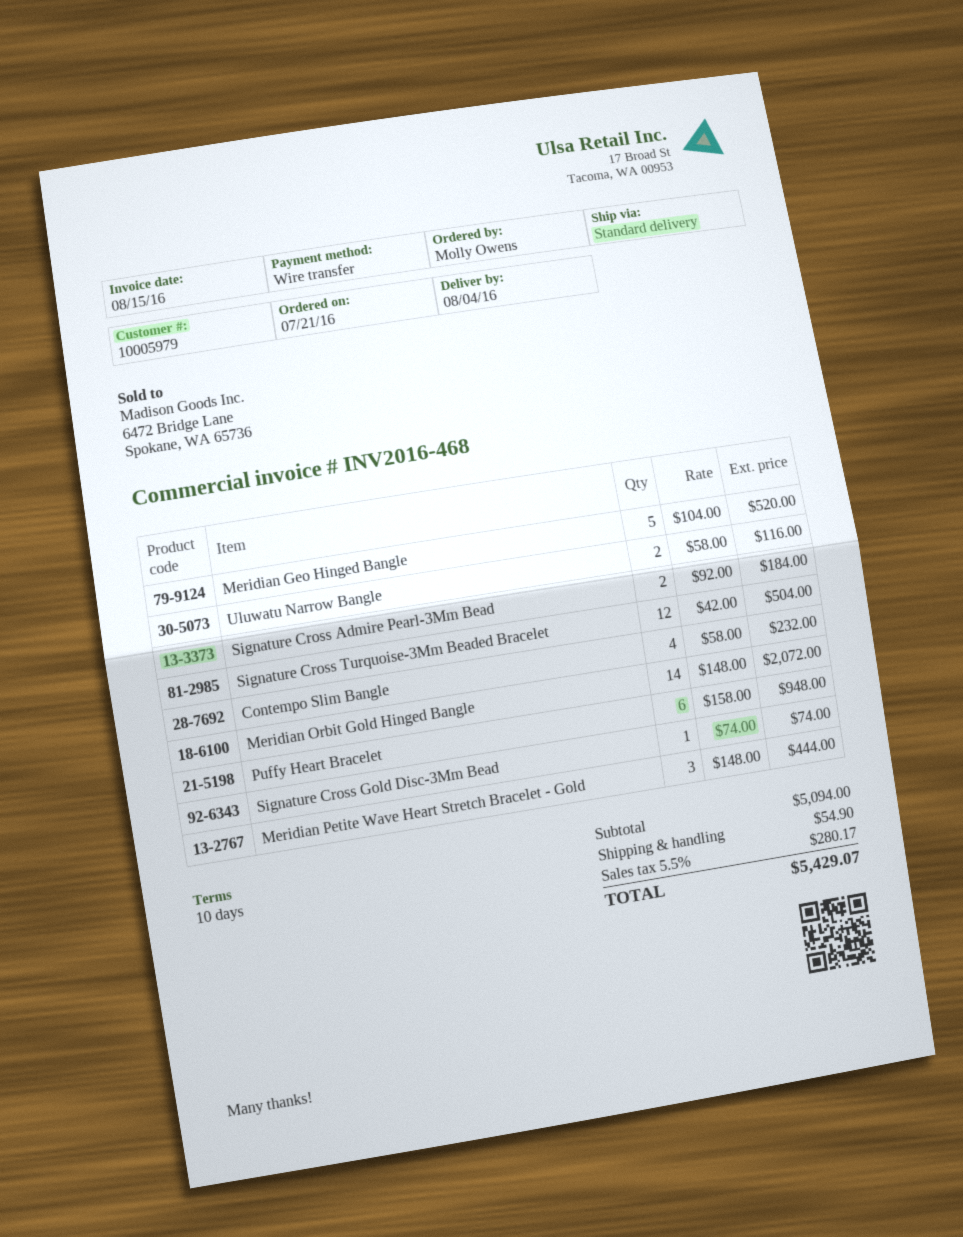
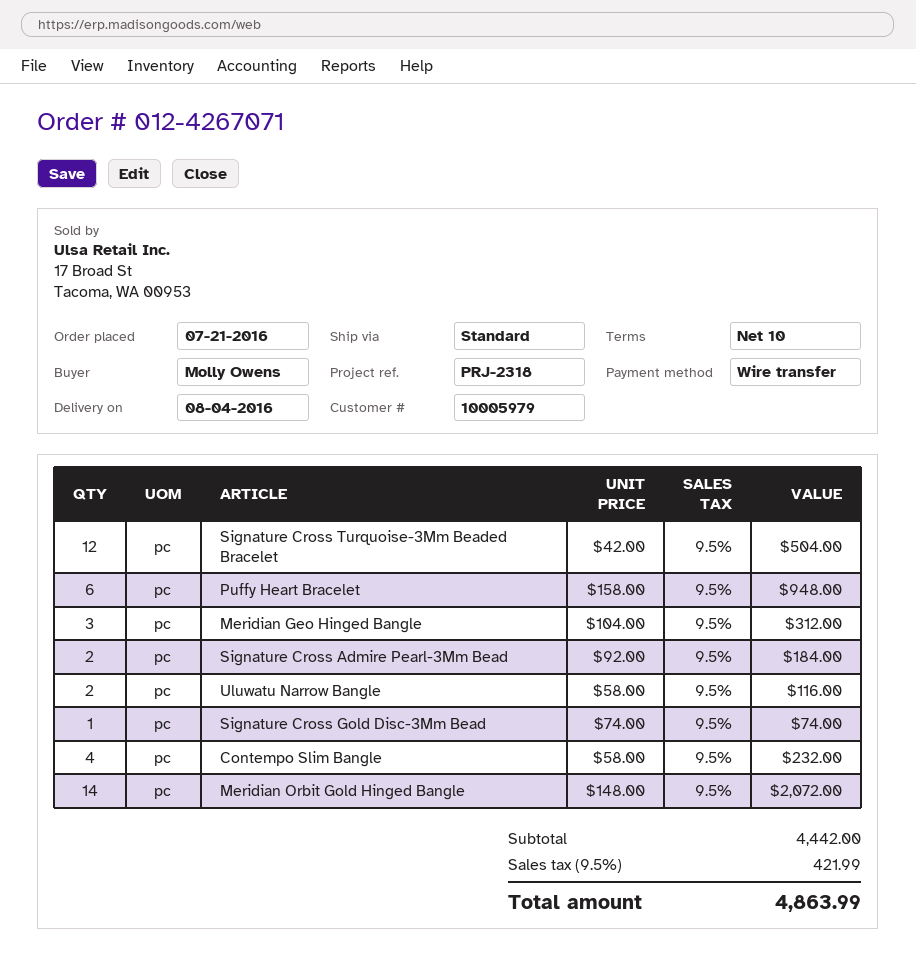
Meridian Geo Hinged Bangle: 5 x 104.00 = 520.00 -> 3 x 104.00 = 312.00
Meridian Petite Wave Heart Stretch Bracelet - Gold: 3 x 148.00 = 444.00 -> none
subtotal: 5094.00 -> 4442.00
shipping: 54.90 -> none
tax: 5.5% = 280.17 -> 9.5% = 421.99
total: 5429.07 -> 4863.99

